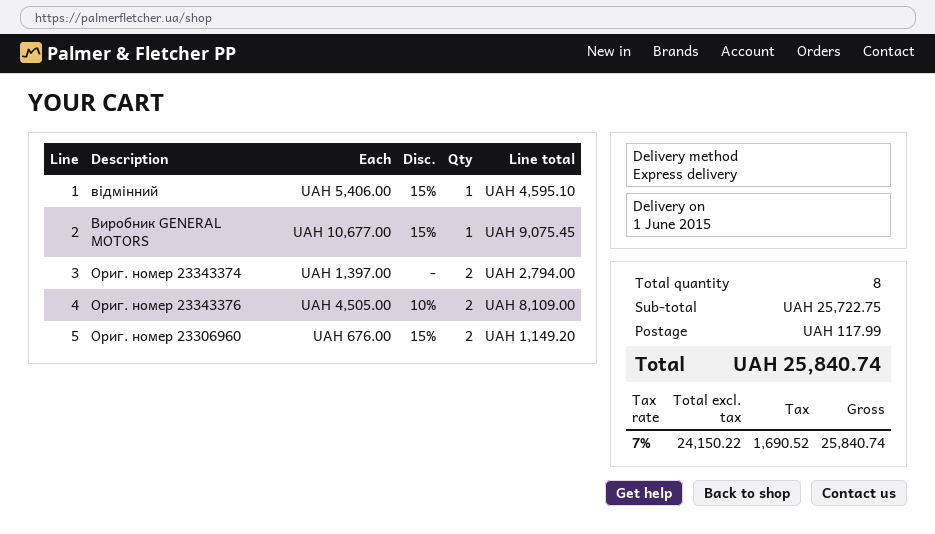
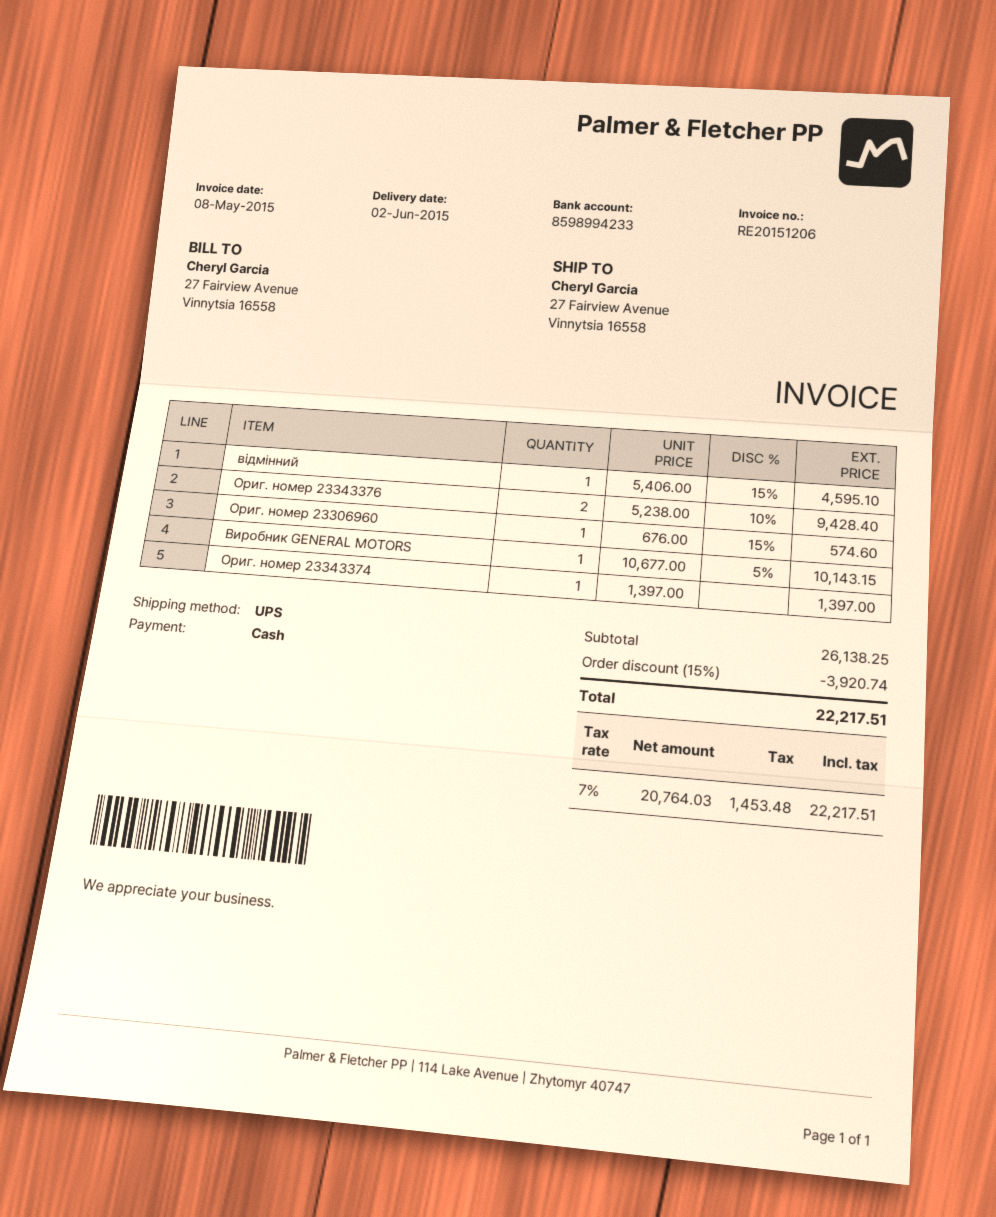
delivery date: 2015-06-01 -> 2015-06-02
shipping method: express -> UPS
Виробник GENERAL MOTORS: 1 x 10677.00 - 15% = 9075.45 -> 1 x 10677.00 - 5% = 10143.15
Ориг. номер 23343374: 2 x 1397.00 = 2794.00 -> 1 x 1397.00 = 1397.00
Ориг. номер 23343376: 2 x 4505.00 - 10% = 8109.00 -> 2 x 5238.00 - 10% = 9428.40
Ориг. номер 23306960: 2 x 676.00 - 15% = 1149.20 -> 1 x 676.00 - 15% = 574.60
subtotal: 25722.75 -> 26138.25
discount: none -> 15% = 3920.74
shipping: 117.99 -> none
net: 24150.22 -> 20764.03
tax: 7% = 1690.52 -> 7% = 1453.48
total: 25840.74 -> 22217.51

